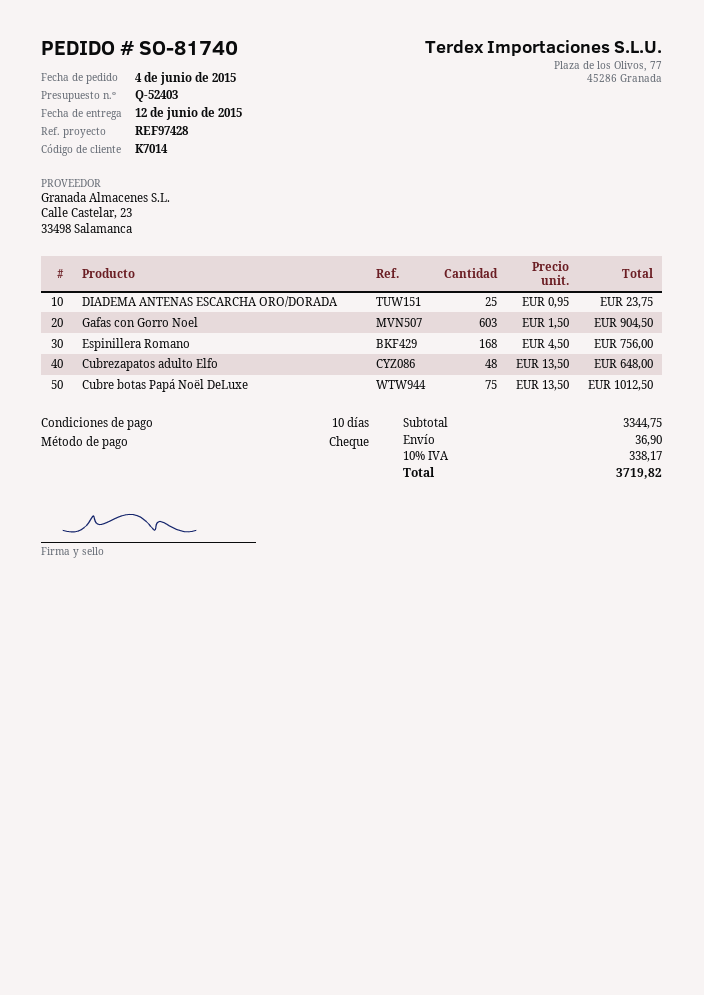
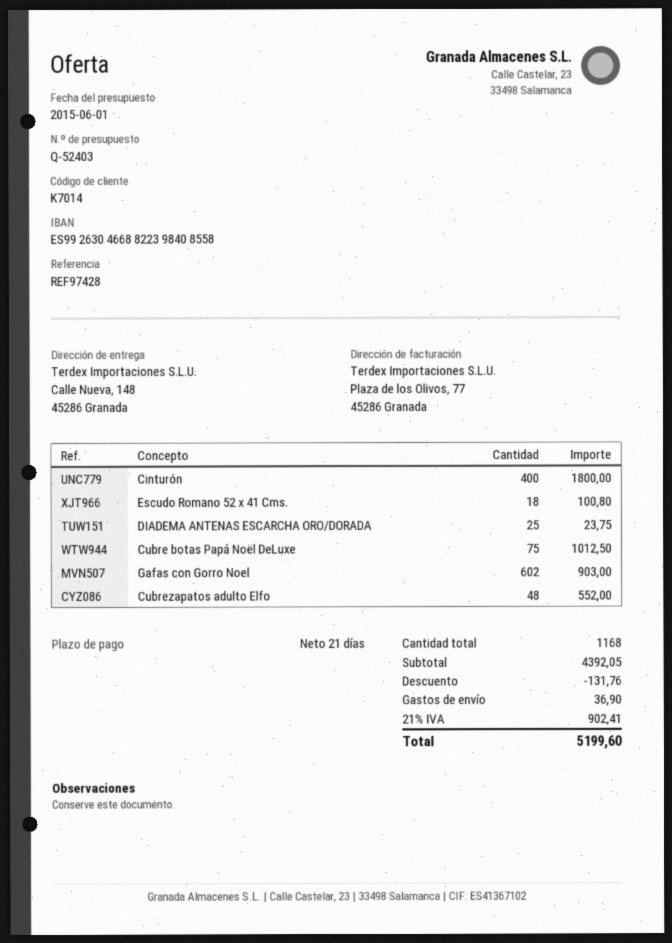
payment terms: 10 days -> 21 days
Gafas con Gorro Noel: 603 for 904.50 -> 602 for 903.00
Espinillera Romano: 168 for 756.00 -> none
Cubrezapatos adulto Elfo: 48 for 648.00 -> 48 for 552.00
Cinturón: none -> 400 for 1800.00
Escudo Romano 52 x 41 Cms.: none -> 18 for 100.80
subtotal: 3344.75 -> 4392.05
discount: none -> 131.76
tax: 10% = 338.17 -> 21% = 902.41
total: 3719.82 -> 5199.60

